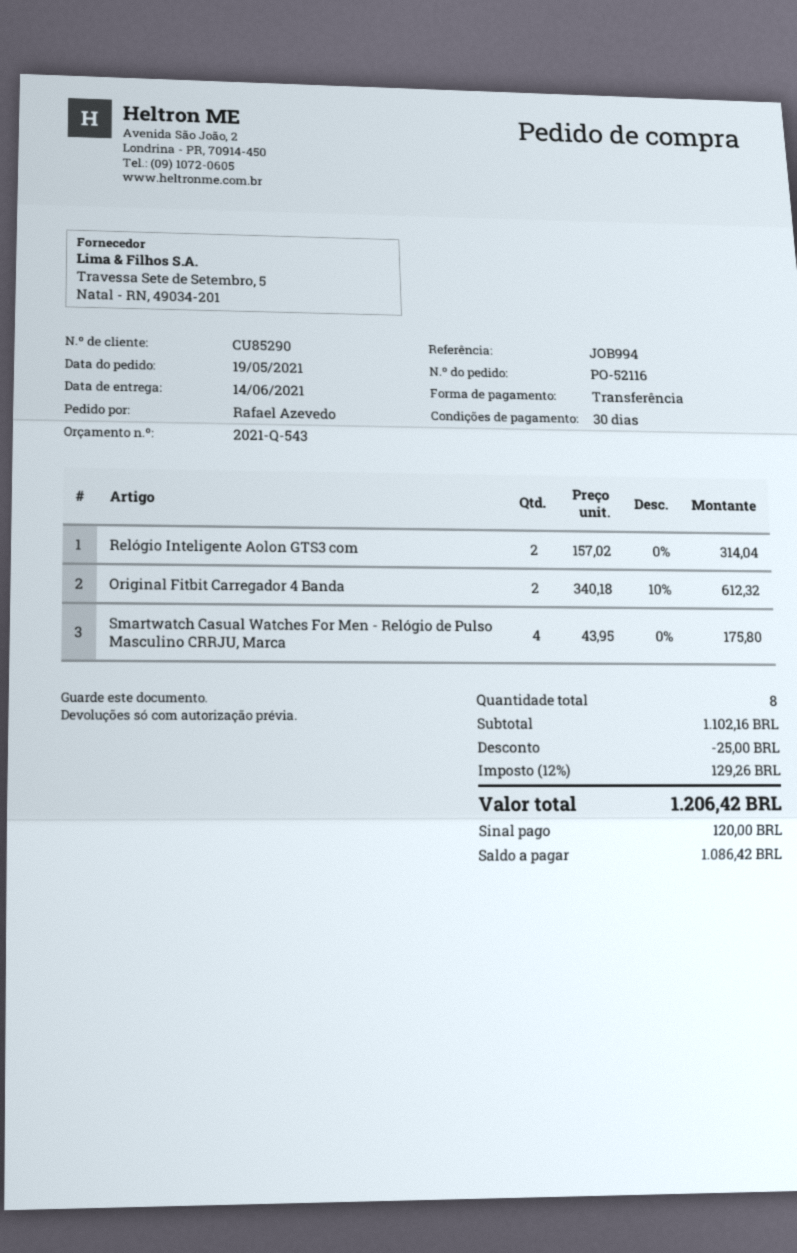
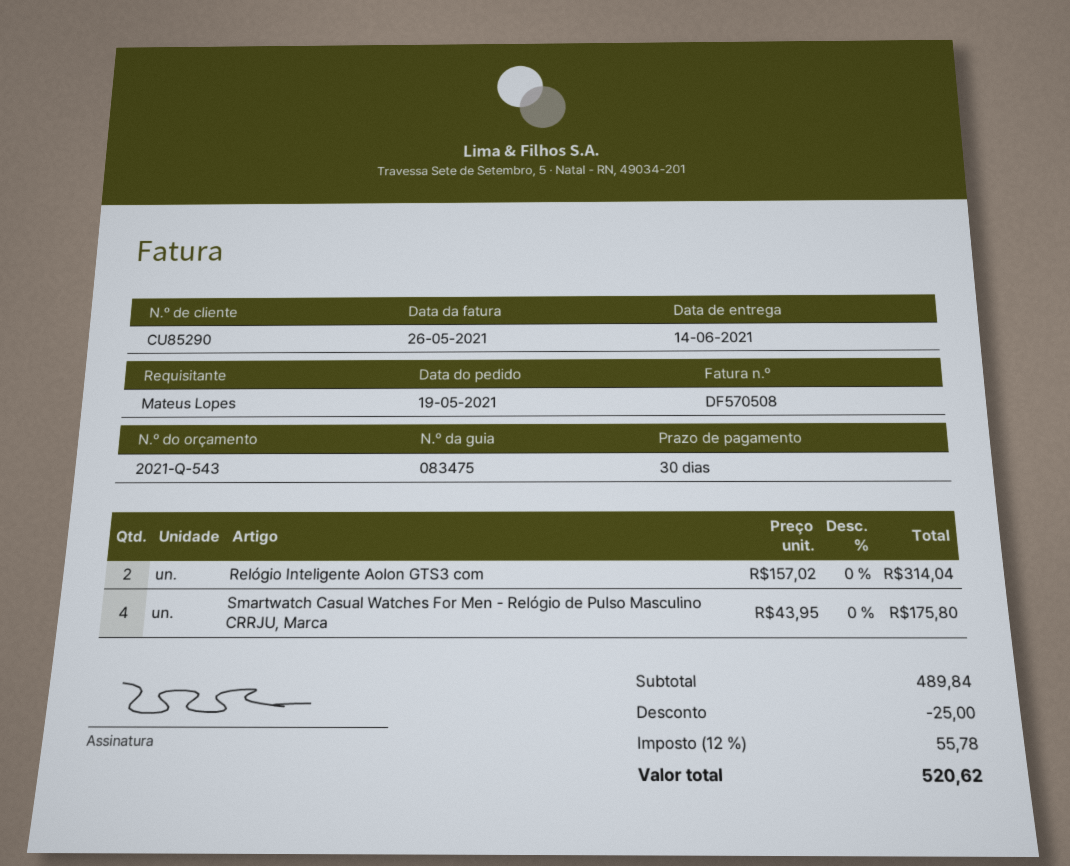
ordered by: Rafael Azevedo -> Mateus Lopes
Original Fitbit Carregador 4 Banda: 2 x 340.18 - 10% = 612.32 -> none
subtotal: 1102.16 -> 489.84
tax: 12% = 129.26 -> 12% = 55.78
total: 1206.42 -> 520.62

